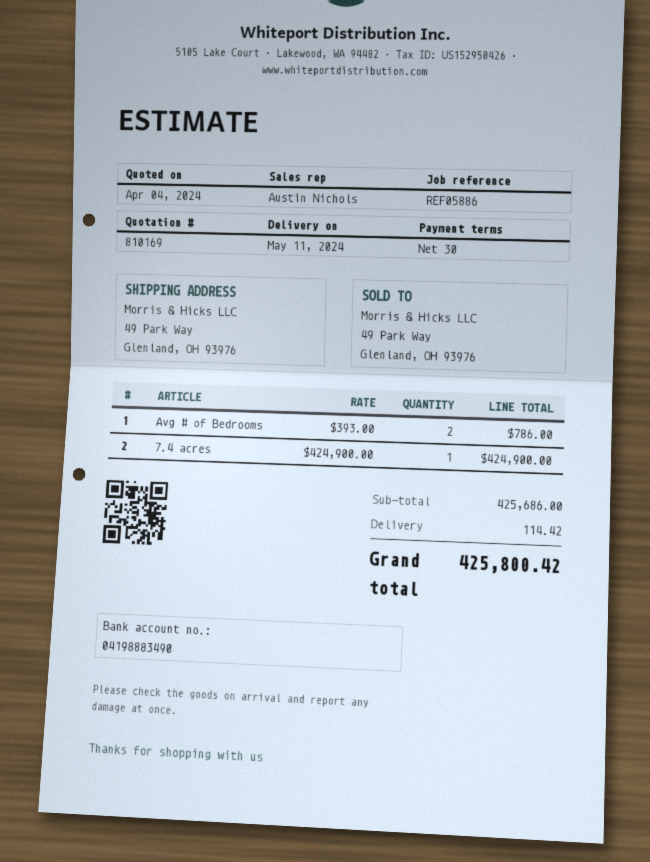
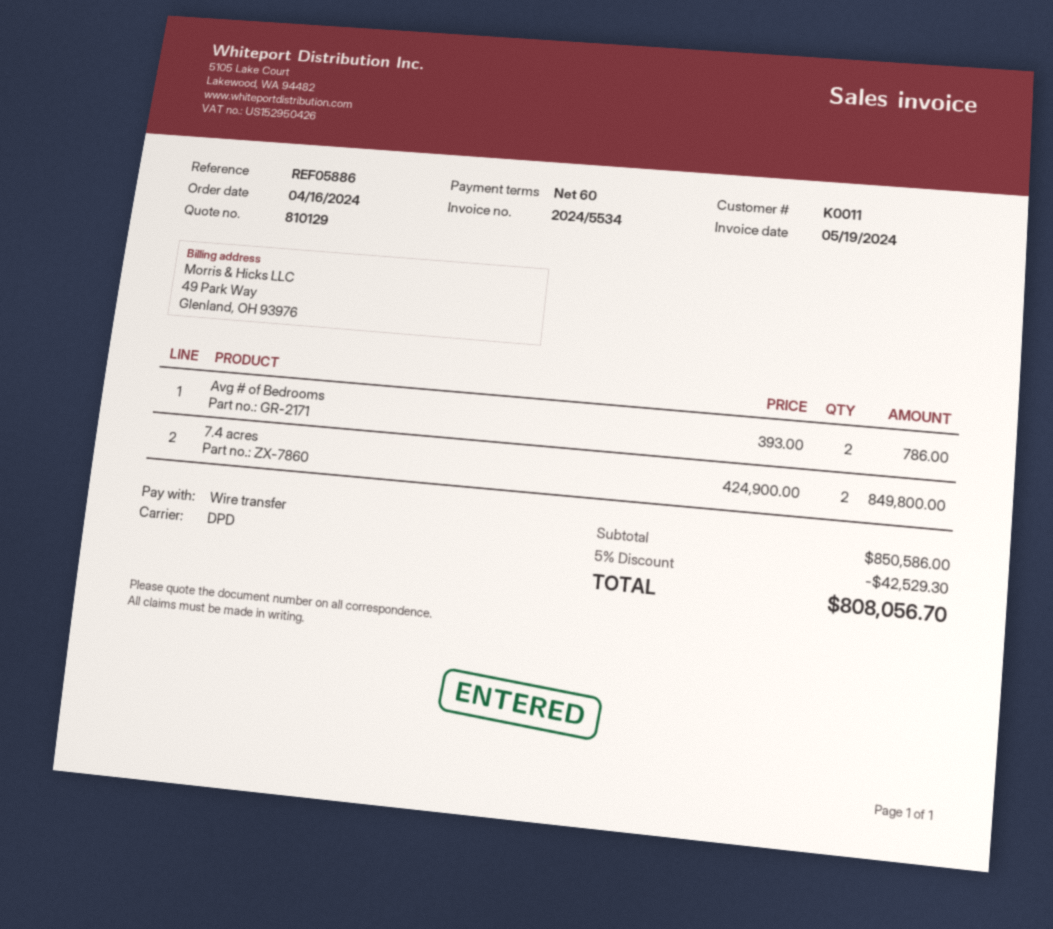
quote number: 810169 -> 810129
payment terms: 30 days -> 60 days
7.4 acres: 1 x 424900.00 = 424900.00 -> 2 x 424900.00 = 849800.00
subtotal: 425686.00 -> 850586.00
discount: none -> 5% = 42529.30
shipping: 114.42 -> none
total: 425800.42 -> 808056.70

